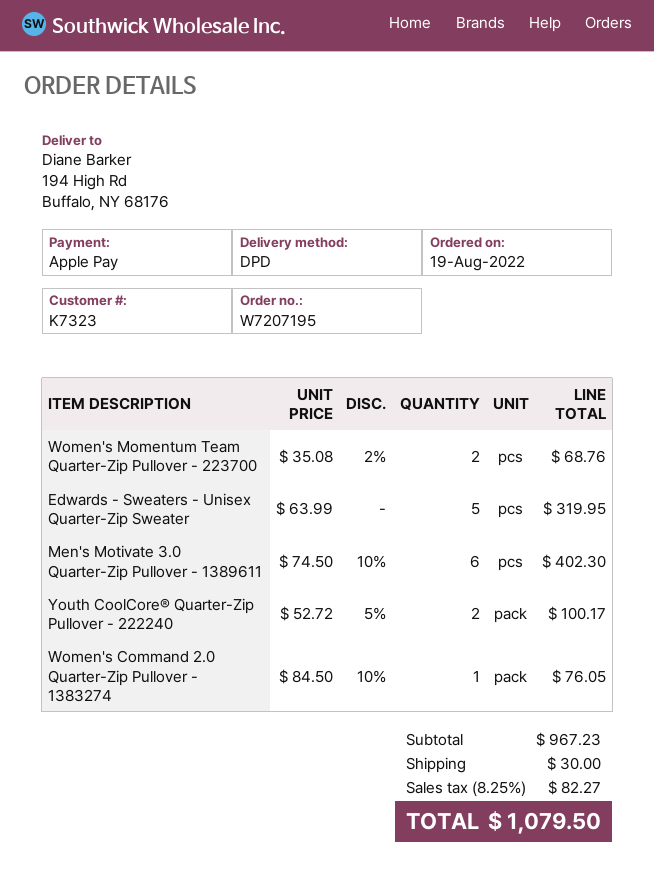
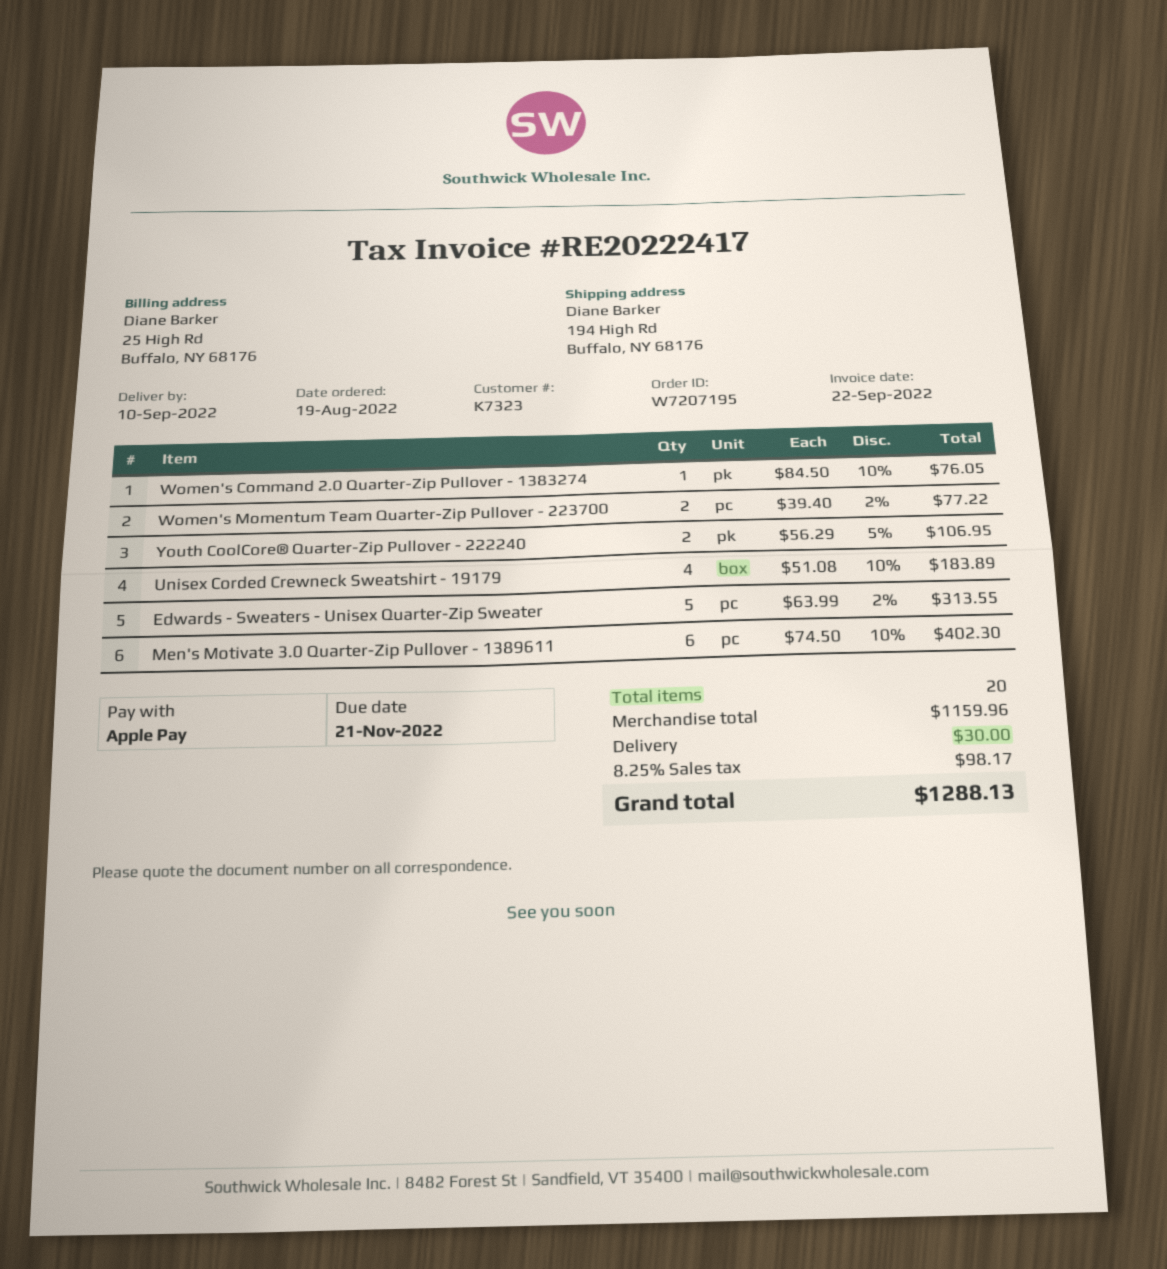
Women's Momentum Team Quarter-Zip Pullover - 223700: 2 x 35.08 - 2% = 68.76 -> 2 x 39.40 - 2% = 77.22
Edwards - Sweaters - Unisex Quarter-Zip Sweater: 5 x 63.99 = 319.95 -> 5 x 63.99 - 2% = 313.55
Youth CoolCore® Quarter-Zip Pullover - 222240: 2 x 52.72 - 5% = 100.17 -> 2 x 56.29 - 5% = 106.95
Unisex Corded Crewneck Sweatshirt - 19179: none -> 4 x 51.08 - 10% = 183.89
subtotal: 967.23 -> 1159.96
tax: 8.25% = 82.27 -> 8.25% = 98.17
total: 1079.50 -> 1288.13

